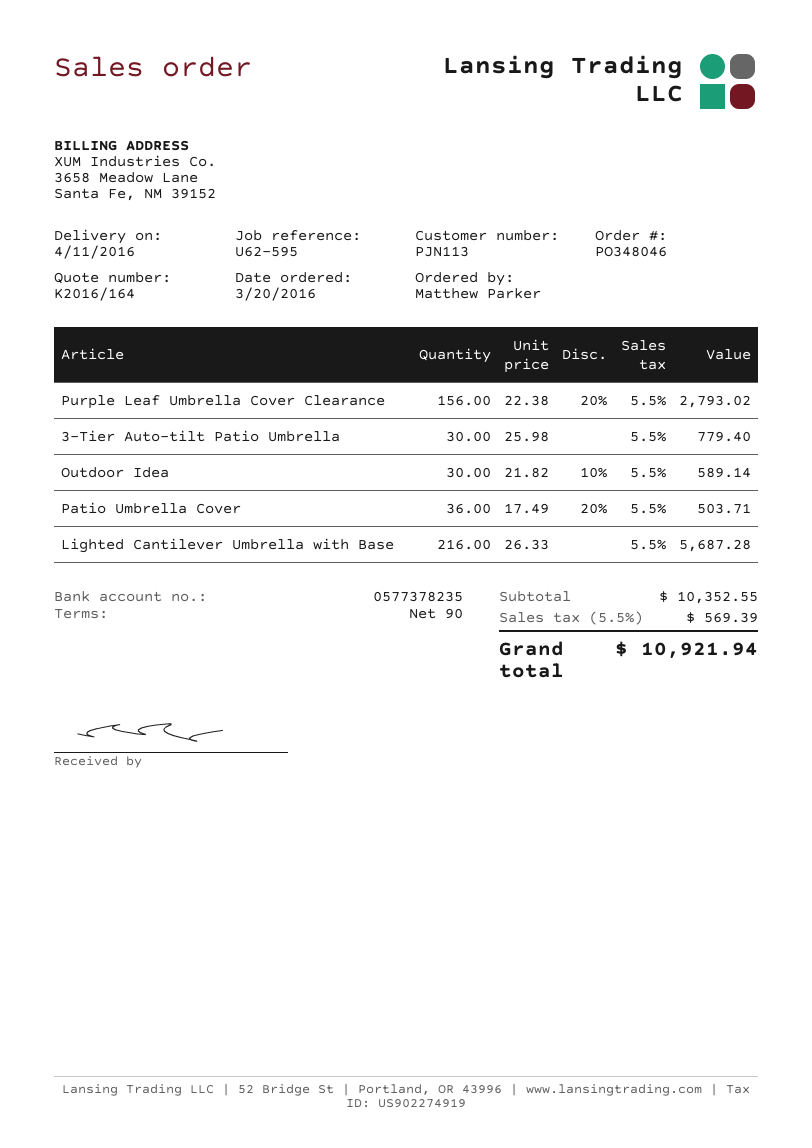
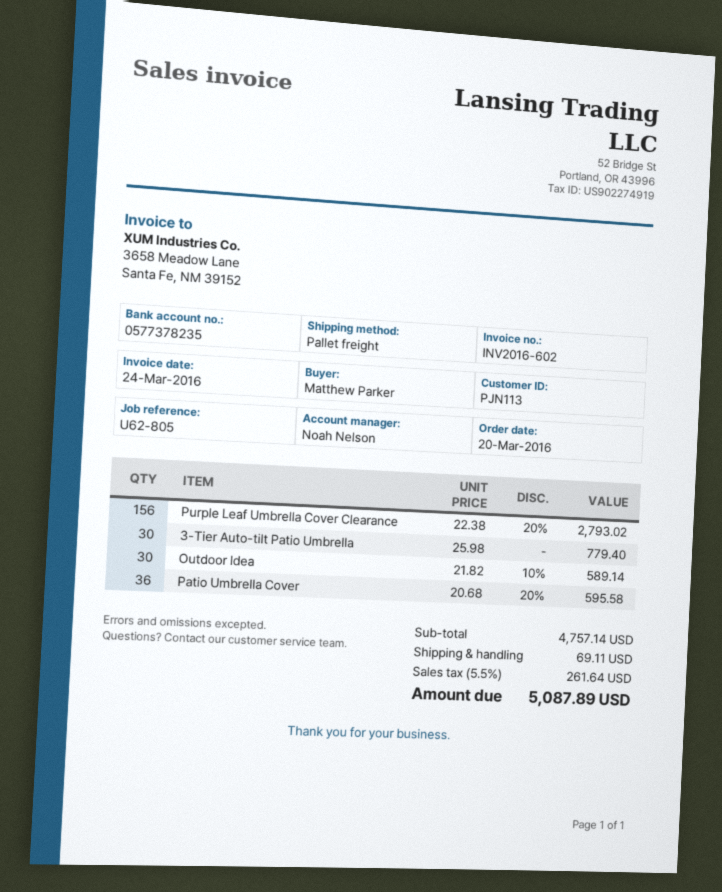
reference: U62-595 -> U62-805
Patio Umbrella Cover: 36 x 17.49 - 20% = 503.71 -> 36 x 20.68 - 20% = 595.58
Lighted Cantilever Umbrella with Base: 216 x 26.33 = 5687.28 -> none
subtotal: 10352.55 -> 4757.14
shipping: none -> 69.11
tax: 5.5% = 569.39 -> 5.5% = 261.64
total: 10921.94 -> 5087.89

